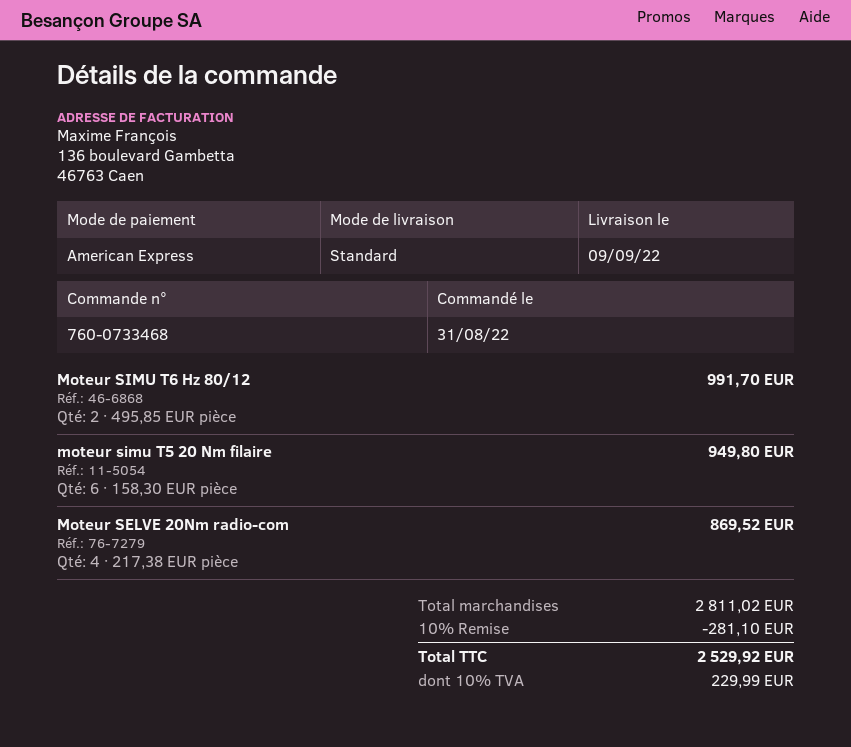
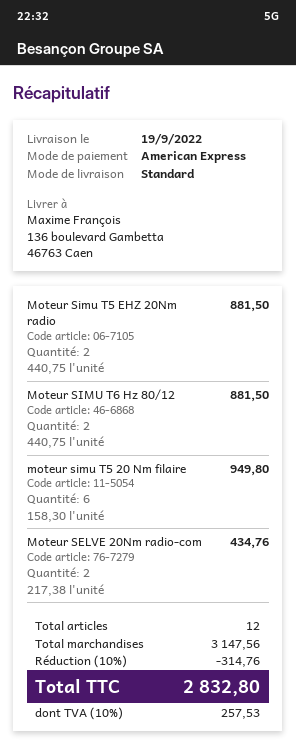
delivery date: 2022-09-09 -> 2022-09-19
Moteur SIMU T6 Hz 80/12: 2 x 495.85 = 991.70 -> 2 x 440.75 = 881.50
Moteur SELVE 20Nm radio-com: 4 x 217.38 = 869.52 -> 2 x 217.38 = 434.76
Moteur Simu T5 EHZ 20Nm radio: none -> 2 x 440.75 = 881.50
subtotal: 2811.02 -> 3147.56
discount: 10% = 281.10 -> 10% = 314.76
tax: 10% = 229.99 -> 10% = 257.53
total: 2529.92 -> 2832.80

